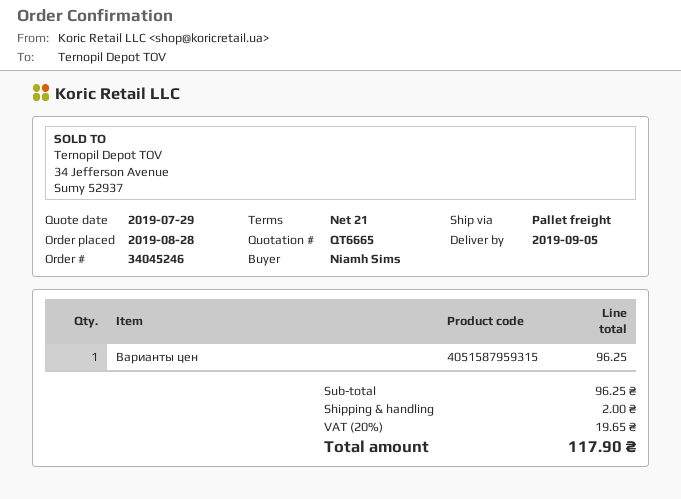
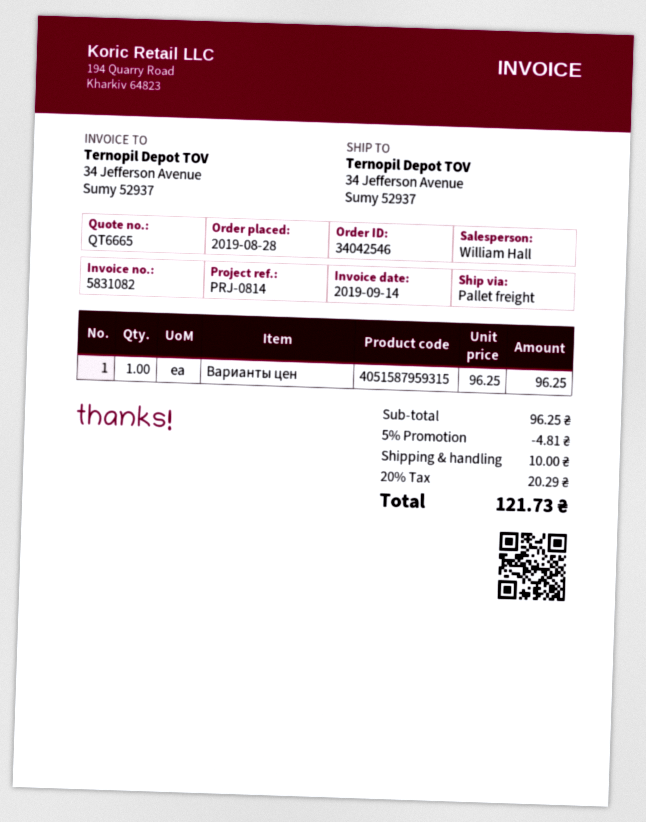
order number: 34045246 -> 34042546
discount: none -> 5% = 4.81
shipping: 2.00 -> 10.00
tax: 20% = 19.65 -> 20% = 20.29
total: 117.90 -> 121.73

